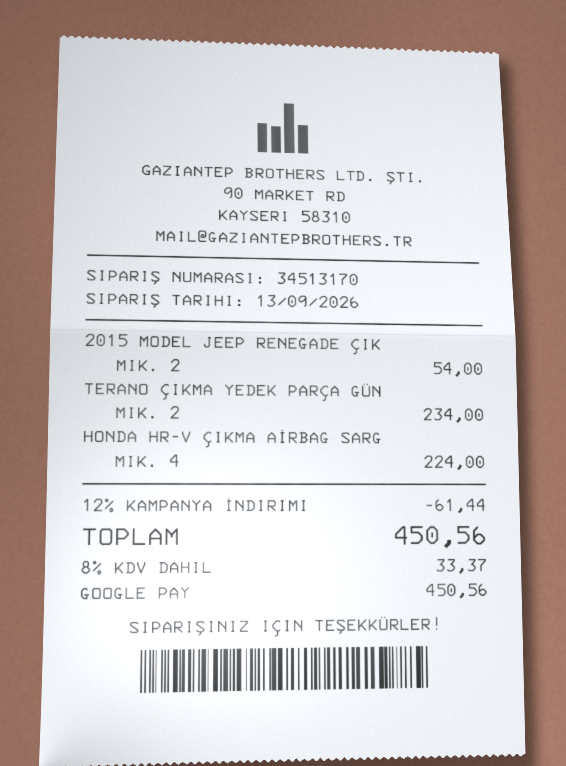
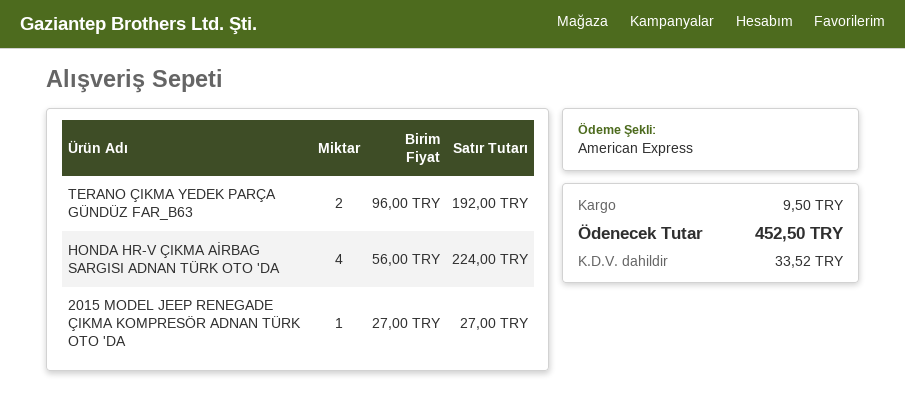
payment method: Google Pay -> American Express
2015 MODEL JEEP RENEGADE ÇIK: 2 for 54.00 -> 1 for 27.00
TERANO ÇIKMA YEDEK PARÇA GÜN: 2 for 234.00 -> 2 for 192.00
discount: 12% = 61.44 -> none
shipping: none -> 9.50
tax: 33.37 -> 33.52
total: 450.56 -> 452.50

